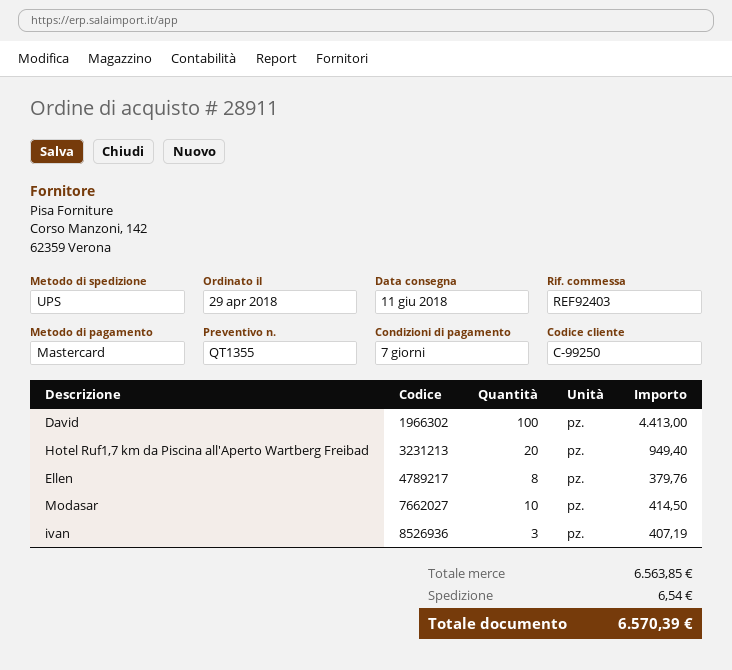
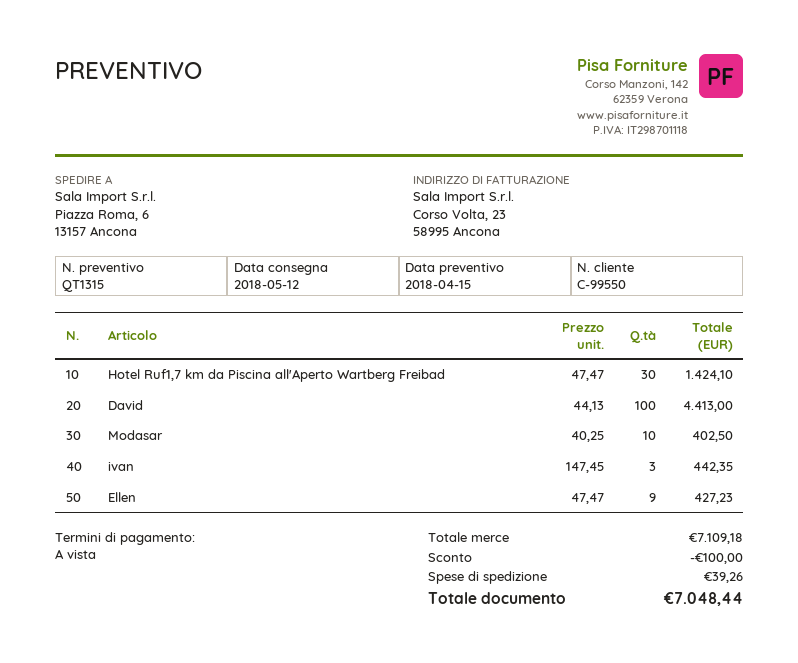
quote number: QT1355 -> QT1315
delivery date: 2018-06-11 -> 2018-05-12
payment terms: 7 days -> on receipt
customer number: C-99250 -> C-99550
Hotel Ruf1,7 km da Piscina all'Aperto Wartberg Freibad: 20 for 949.40 -> 30 for 1424.10
Ellen: 8 for 379.76 -> 9 for 427.23
Modasar: 10 for 414.50 -> 10 for 402.50
ivan: 3 for 407.19 -> 3 for 442.35
subtotal: 6563.85 -> 7109.18
discount: none -> 100.00
shipping: 6.54 -> 39.26
total: 6570.39 -> 7048.44

